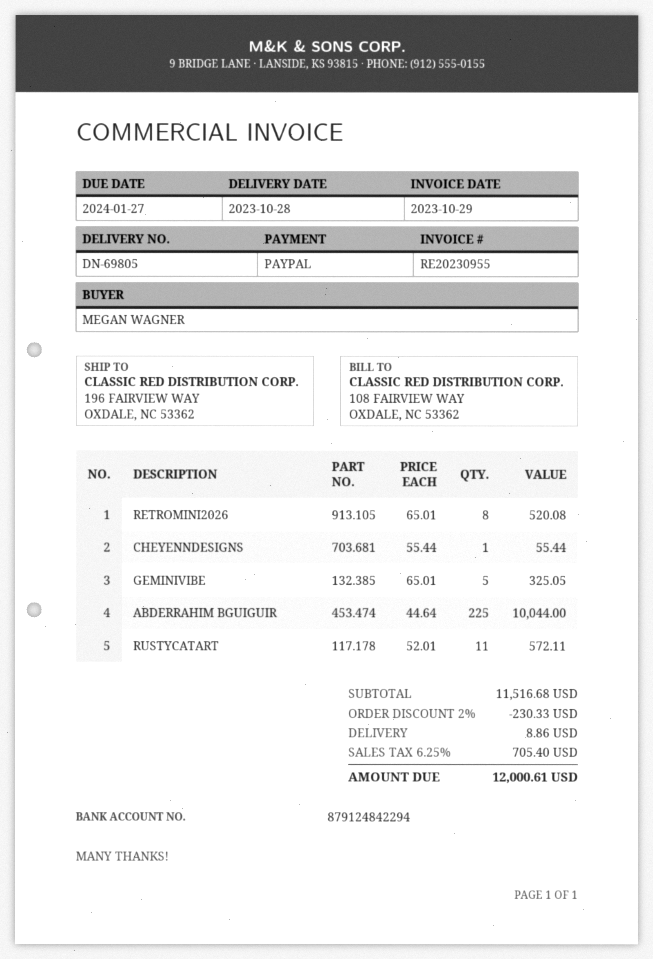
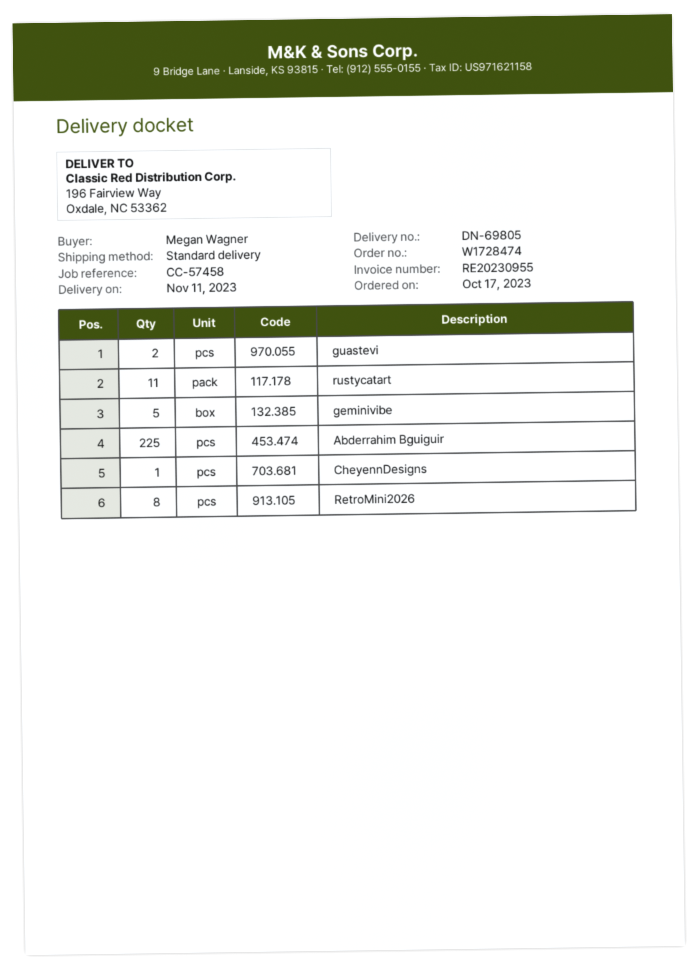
delivery date: 2023-10-28 -> 2023-11-11
guastevi: none -> 2

